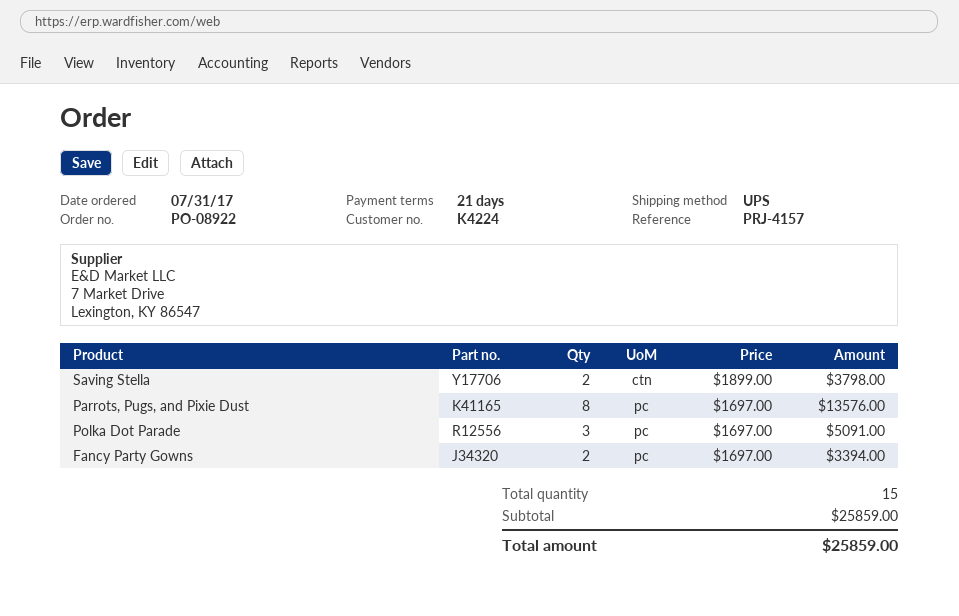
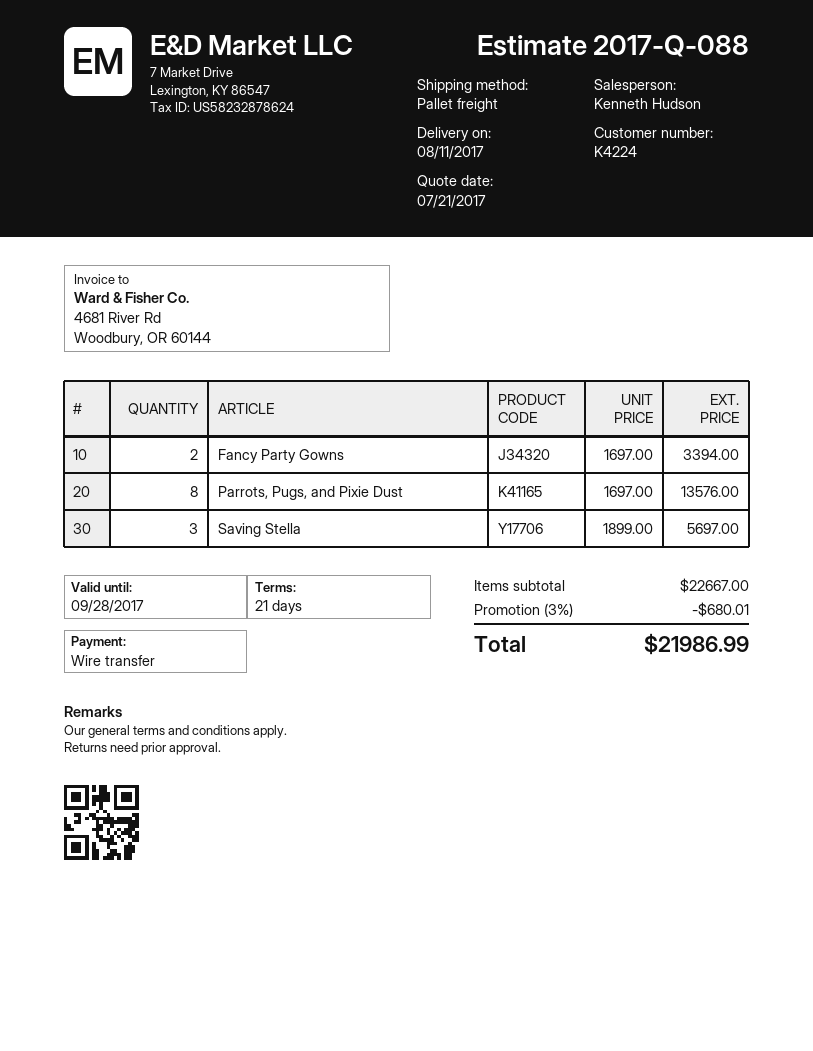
shipping method: UPS -> pallet freight
Saving Stella: 2 x 1899.00 = 3798.00 -> 3 x 1899.00 = 5697.00
Polka Dot Parade: 3 x 1697.00 = 5091.00 -> none
subtotal: 25859.00 -> 22667.00
discount: none -> 3% = 680.01
total: 25859.00 -> 21986.99

